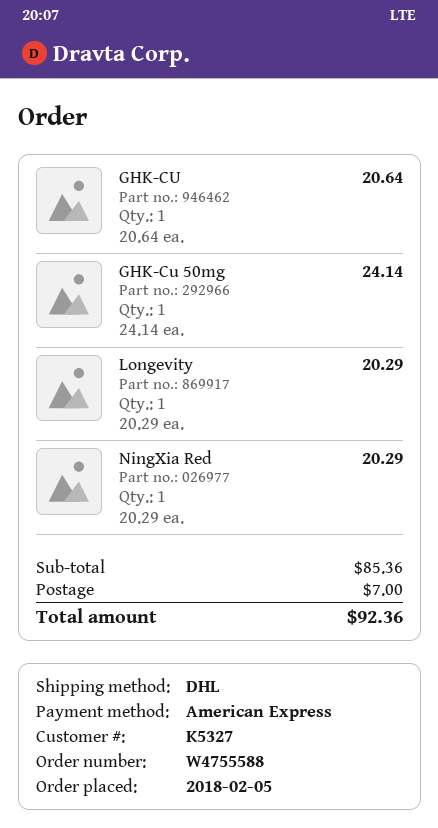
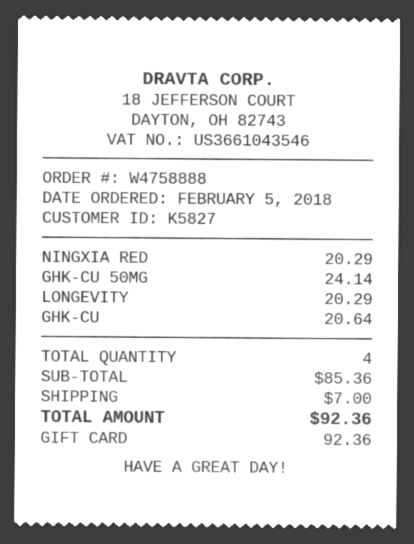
order number: W4755588 -> W4758888
customer number: K5327 -> K5827
payment method: American Express -> gift card

